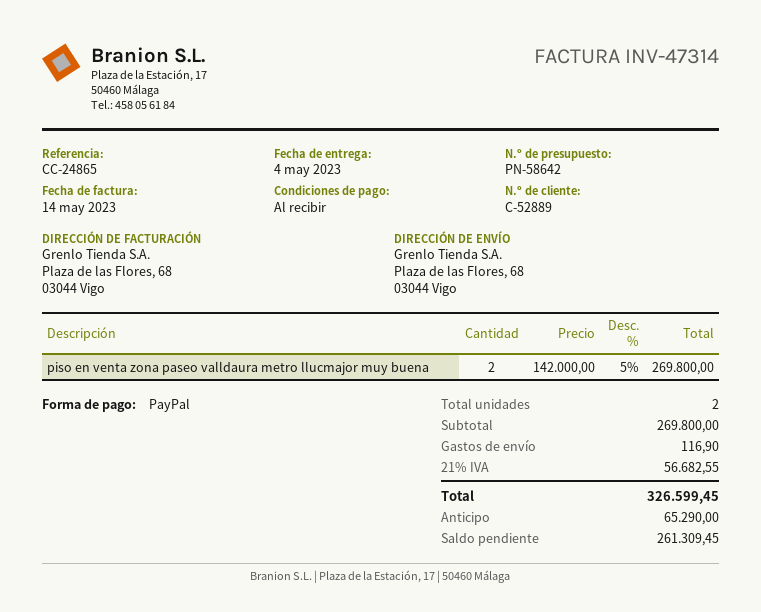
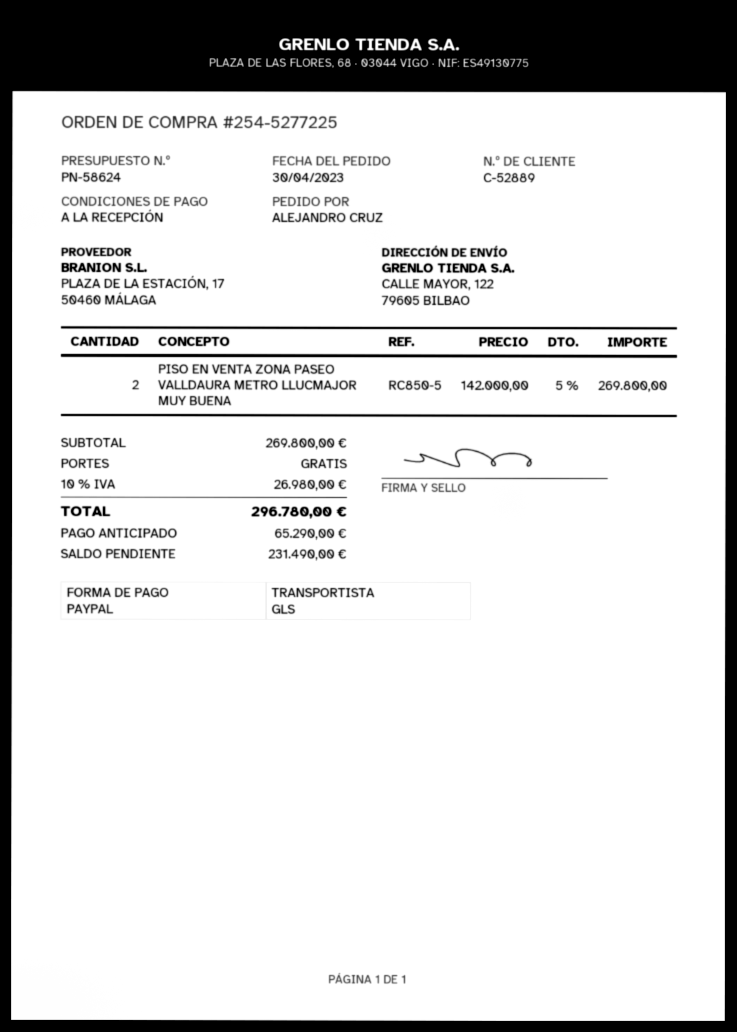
quote number: PN-58642 -> PN-58624
ship to: Plaza de las Flores, 68, 03044 Vigo -> CALLE MAYOR, 122, 79605 BILBAO
shipping: 116.90 -> 0.00
tax: 21% = 56682.55 -> 10% = 26980.00
total: 326599.45 -> 296780.00
balance: 261309.45 -> 231490.00

